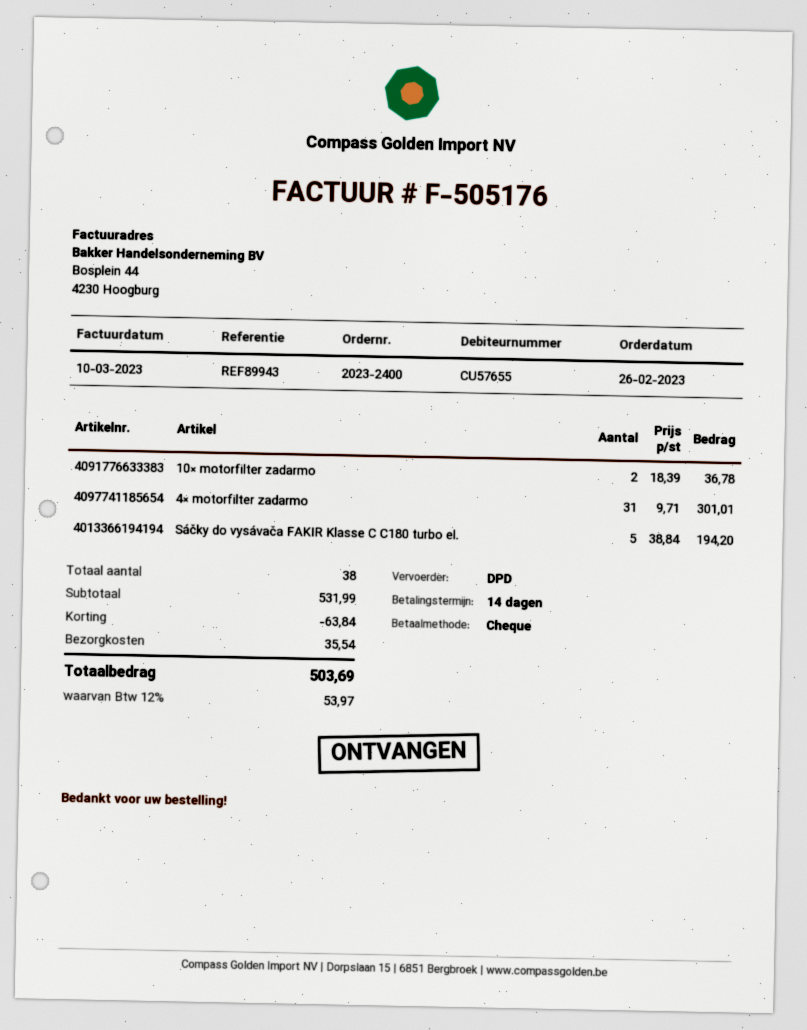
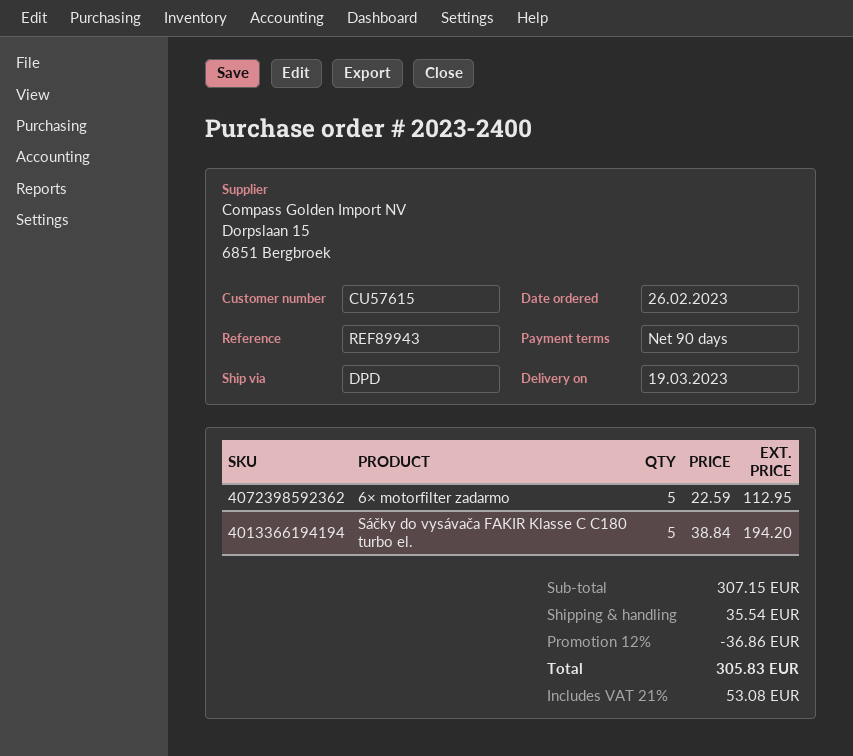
payment terms: 14 days -> 90 days
customer number: CU57655 -> CU57615
10× motorfilter zadarmo: 2 x 18.39 = 36.78 -> none
4× motorfilter zadarmo: 31 x 9.71 = 301.01 -> none
6× motorfilter zadarmo: none -> 5 x 22.59 = 112.95
subtotal: 531.99 -> 307.15
discount: 63.84 -> 36.86
tax: 12% = 53.97 -> 21% = 53.08
total: 503.69 -> 305.83

